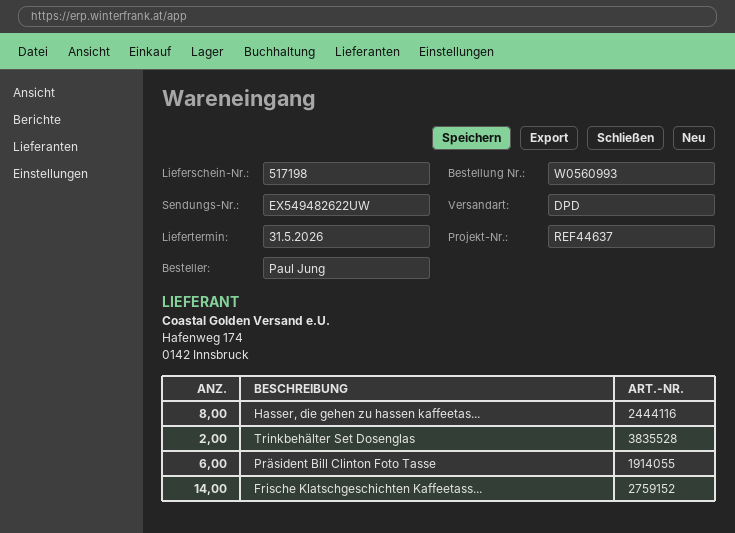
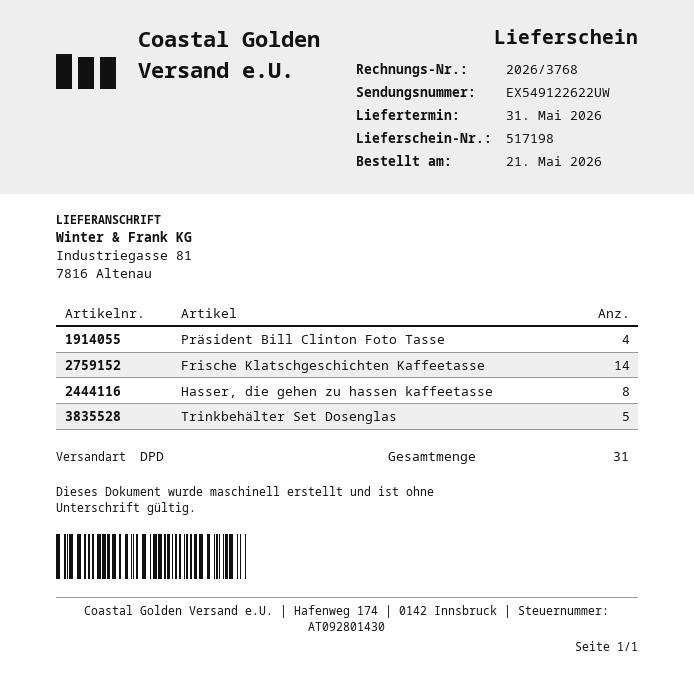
tracking number: EX549482622UW -> EX549122622UW
Trinkbehälter Set Dosenglas: 2 -> 5
Präsident Bill Clinton Foto Tasse: 6 -> 4

